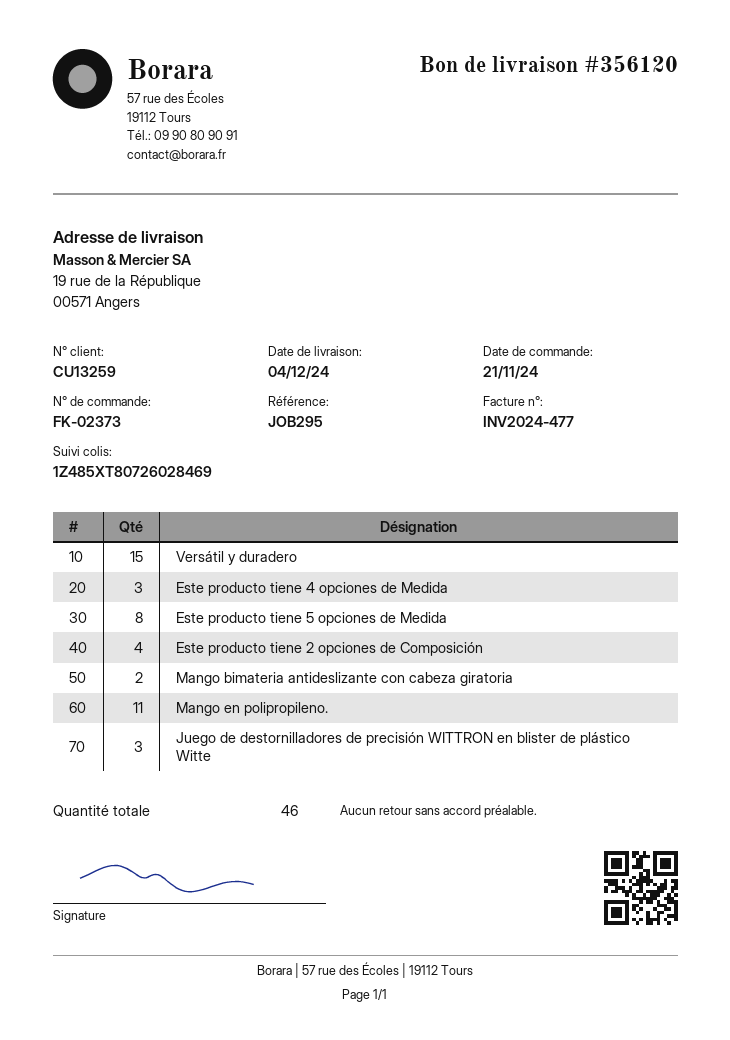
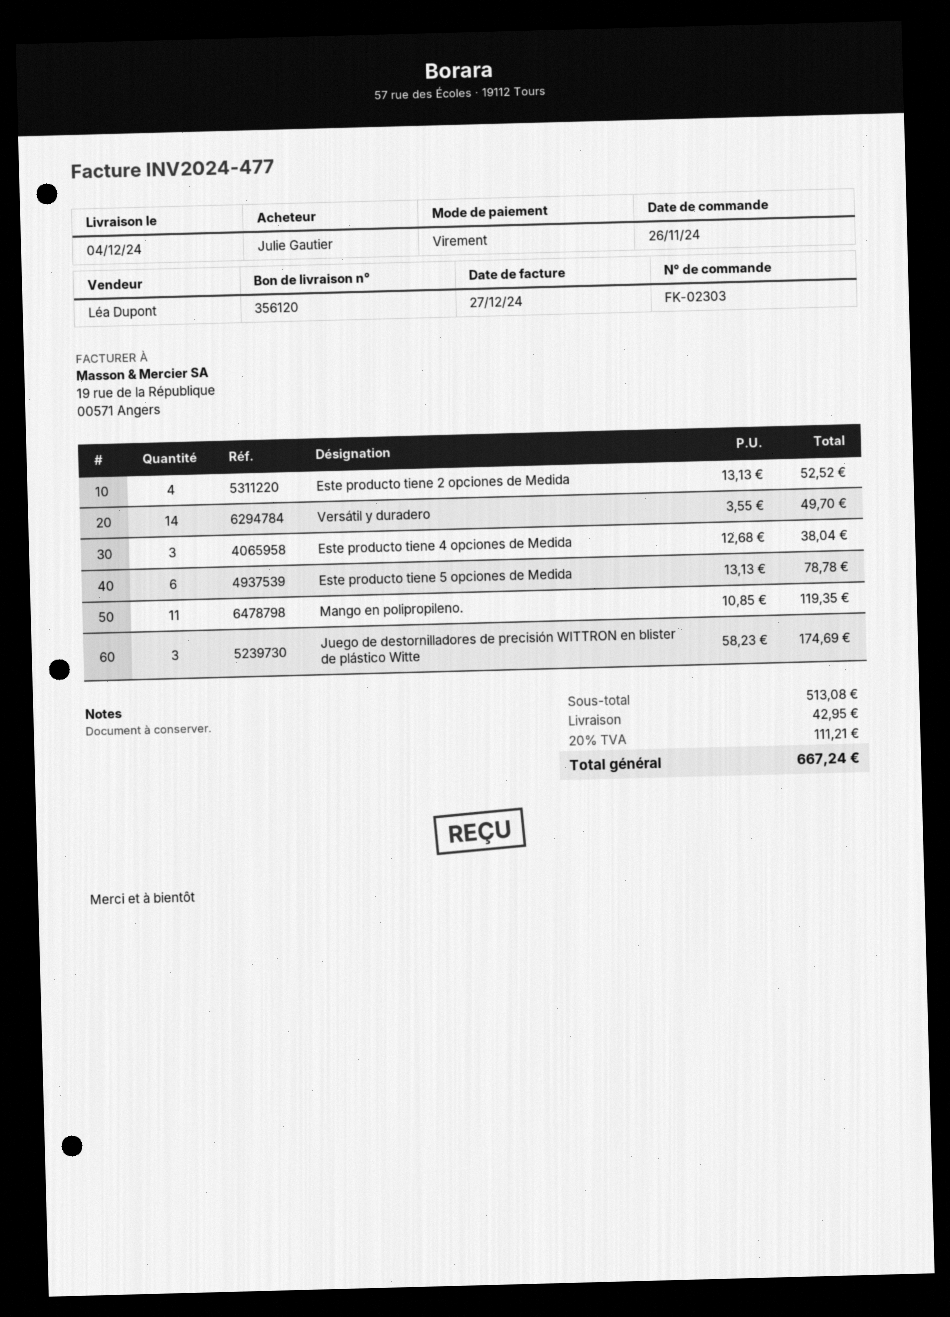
order number: FK-02373 -> FK-02303
order date: 2024-11-21 -> 2024-11-26
Versátil y duradero: 15 -> 14
Este producto tiene 5 opciones de Medida: 8 -> 6
Este producto tiene 2 opciones de Composición: 4 -> none
Mango bimateria antideslizante con cabeza giratoria: 2 -> none
Este producto tiene 2 opciones de Medida: none -> 4

